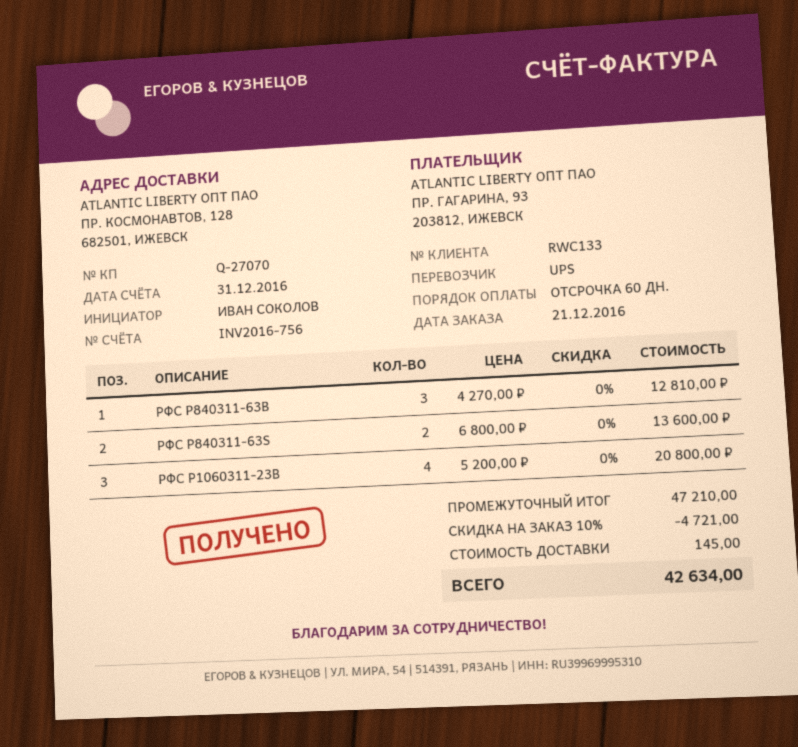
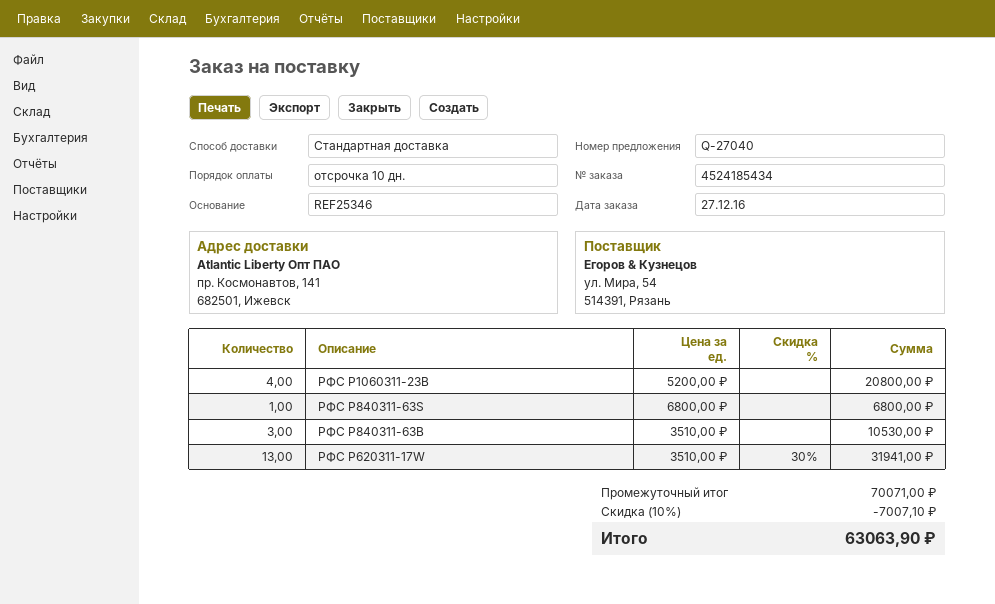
quote number: Q-27070 -> Q-27040
order date: 2016-12-21 -> 2016-12-27
payment terms: 60 days -> 10 days
shipping method: UPS -> standard
ship to: ПР. КОСМОНАВТОВ, 128, 682501, ИЖЕВСК -> пр. Космонавтов, 141, 682501, Ижевск
РФС P840311-63B: 3 x 4270.00 = 12810.00 -> 3 x 3510.00 = 10530.00
РФС P840311-63S: 2 x 6800.00 = 13600.00 -> 1 x 6800.00 = 6800.00
РФС P620311-17W: none -> 13 x 3510.00 - 30% = 31941.00
subtotal: 47210.00 -> 70071.00
discount: 10% = 4721.00 -> 10% = 7007.10
shipping: 145.00 -> none
total: 42634.00 -> 63063.90

